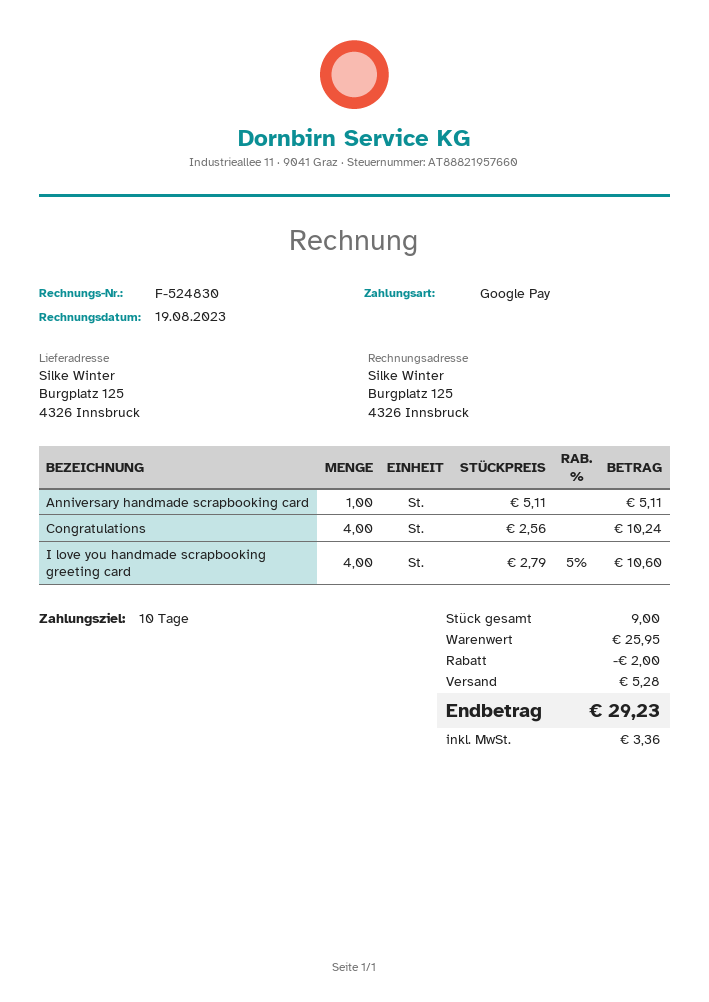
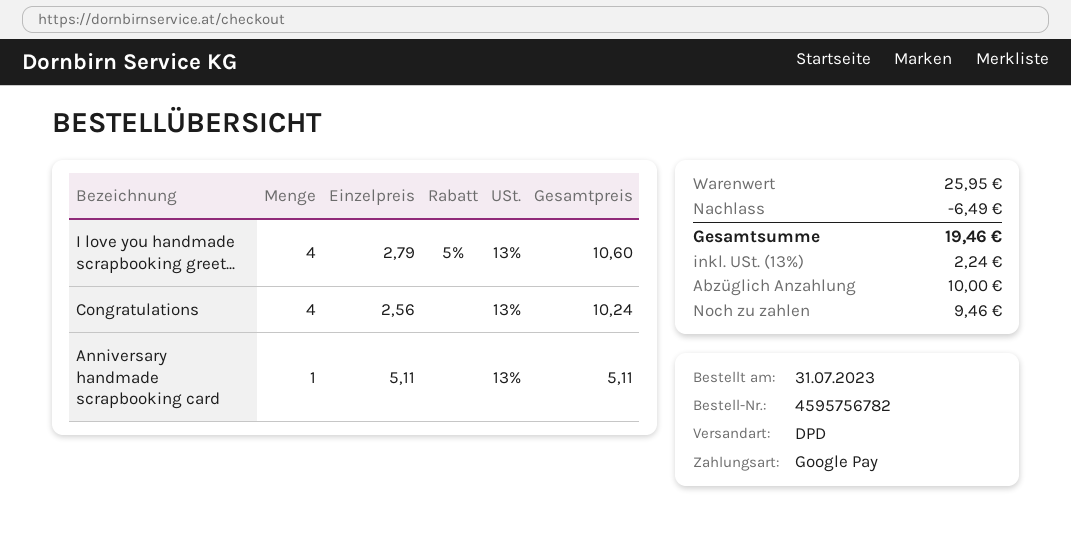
discount: 2.00 -> 6.49
shipping: 5.28 -> none
tax: 3.36 -> 2.24
total: 29.23 -> 19.46

